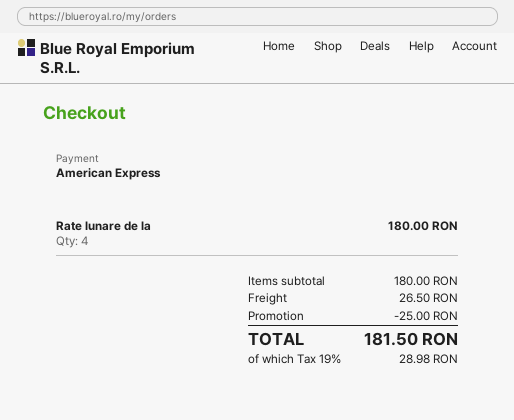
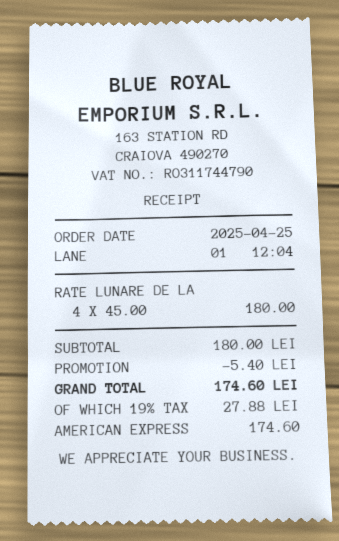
discount: 25.00 -> 5.40
shipping: 26.50 -> none
tax: 19% = 28.98 -> 19% = 27.88
total: 181.50 -> 174.60

